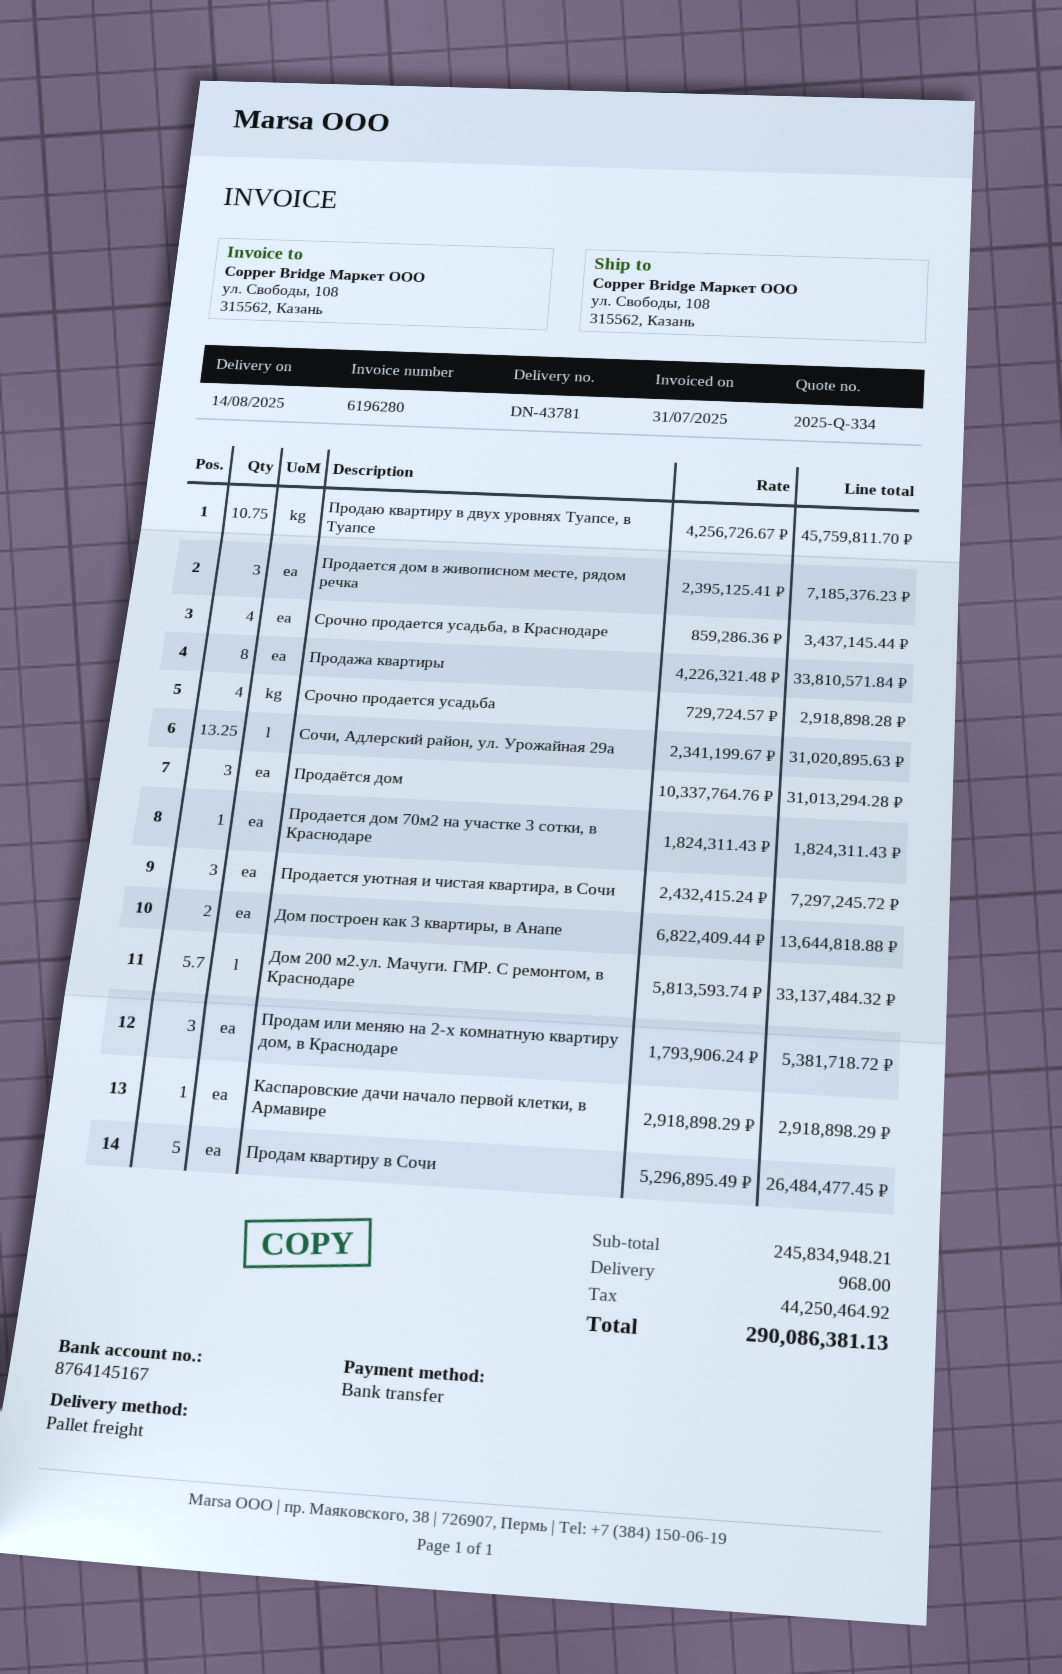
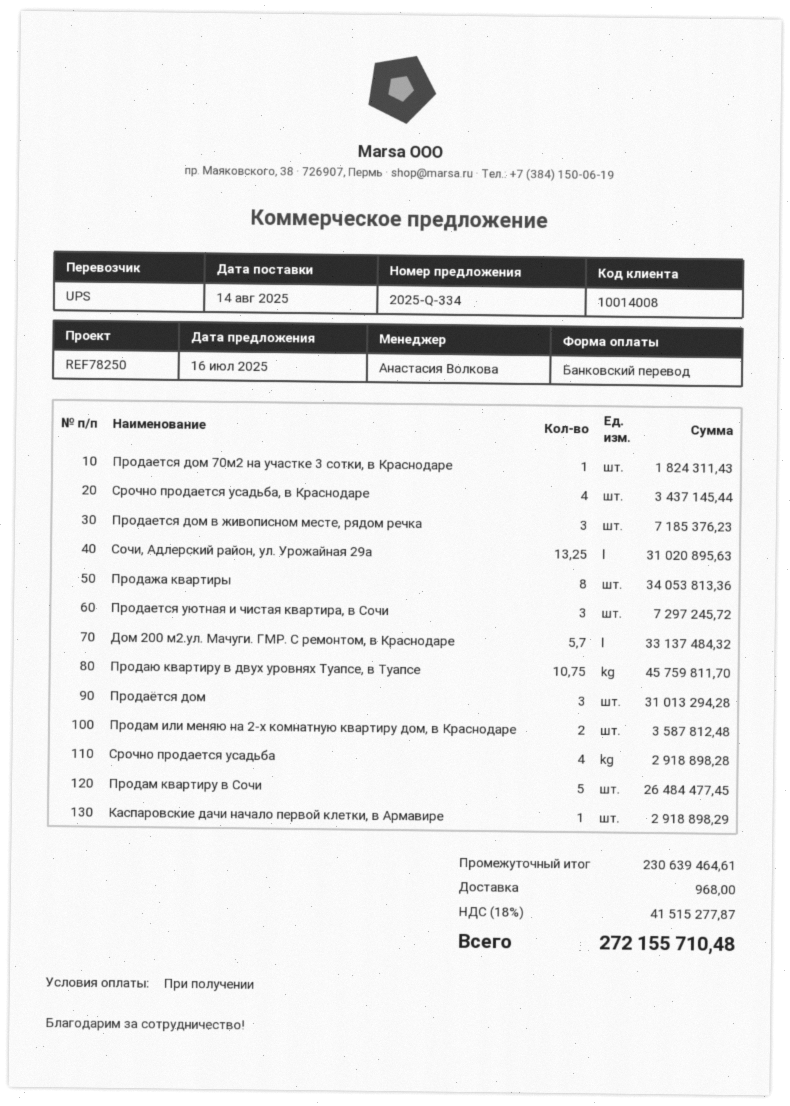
shipping method: pallet freight -> UPS
Продажа квартиры: 8 for 33810571.84 -> 8 for 34053813.36
Дом построен как 3 квартиры, в Анапе: 2 for 13644818.88 -> none
Продам или меняю на 2-х комнатную квартиру дом, в Краснодаре: 3 for 5381718.72 -> 2 for 3587812.48
subtotal: 245834948.21 -> 230639464.61
tax: 44250464.92 -> 41515277.87
total: 290086381.13 -> 272155710.48

